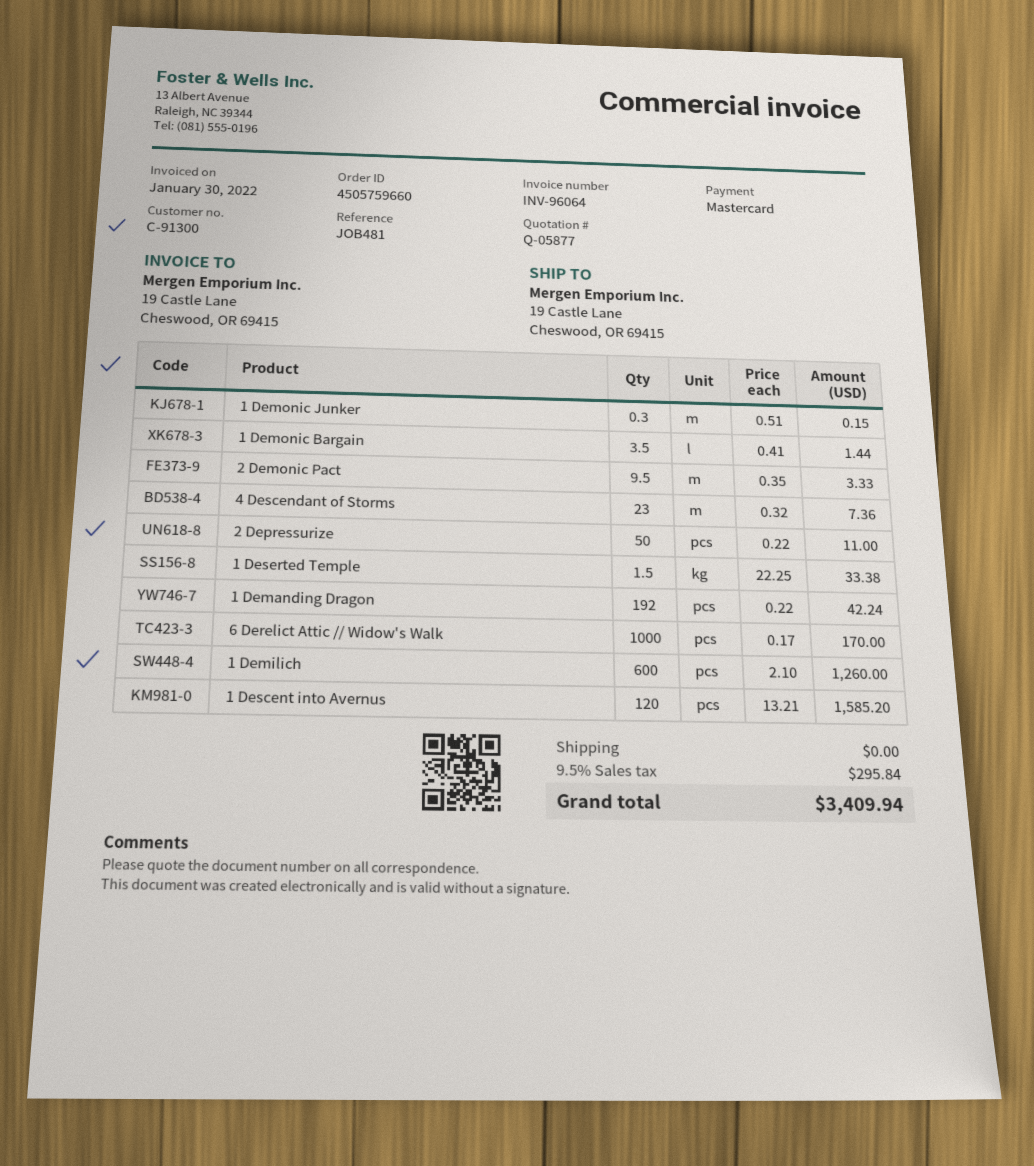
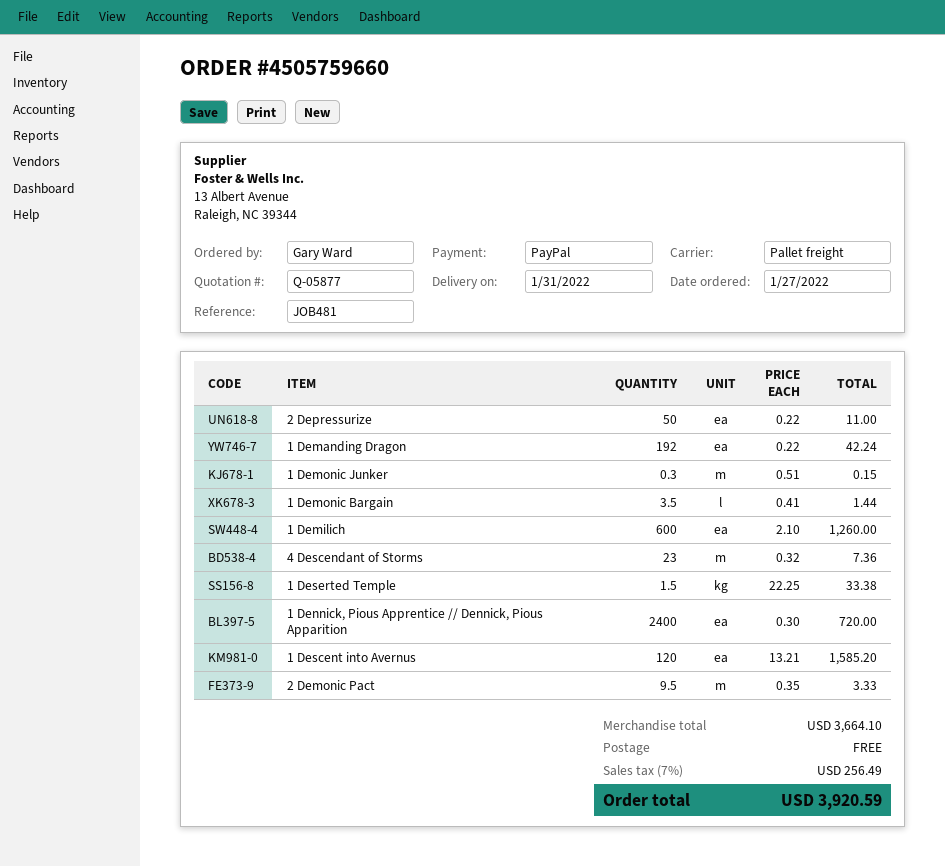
payment method: Mastercard -> PayPal
6 Derelict Attic // Widow's Walk: 1000 x 0.17 = 170.00 -> none
1 Dennick, Pious Apprentice // Dennick, Pious Apparition: none -> 2400 x 0.30 = 720.00
tax: 9.5% = 295.84 -> 7% = 256.49
total: 3409.94 -> 3920.59

